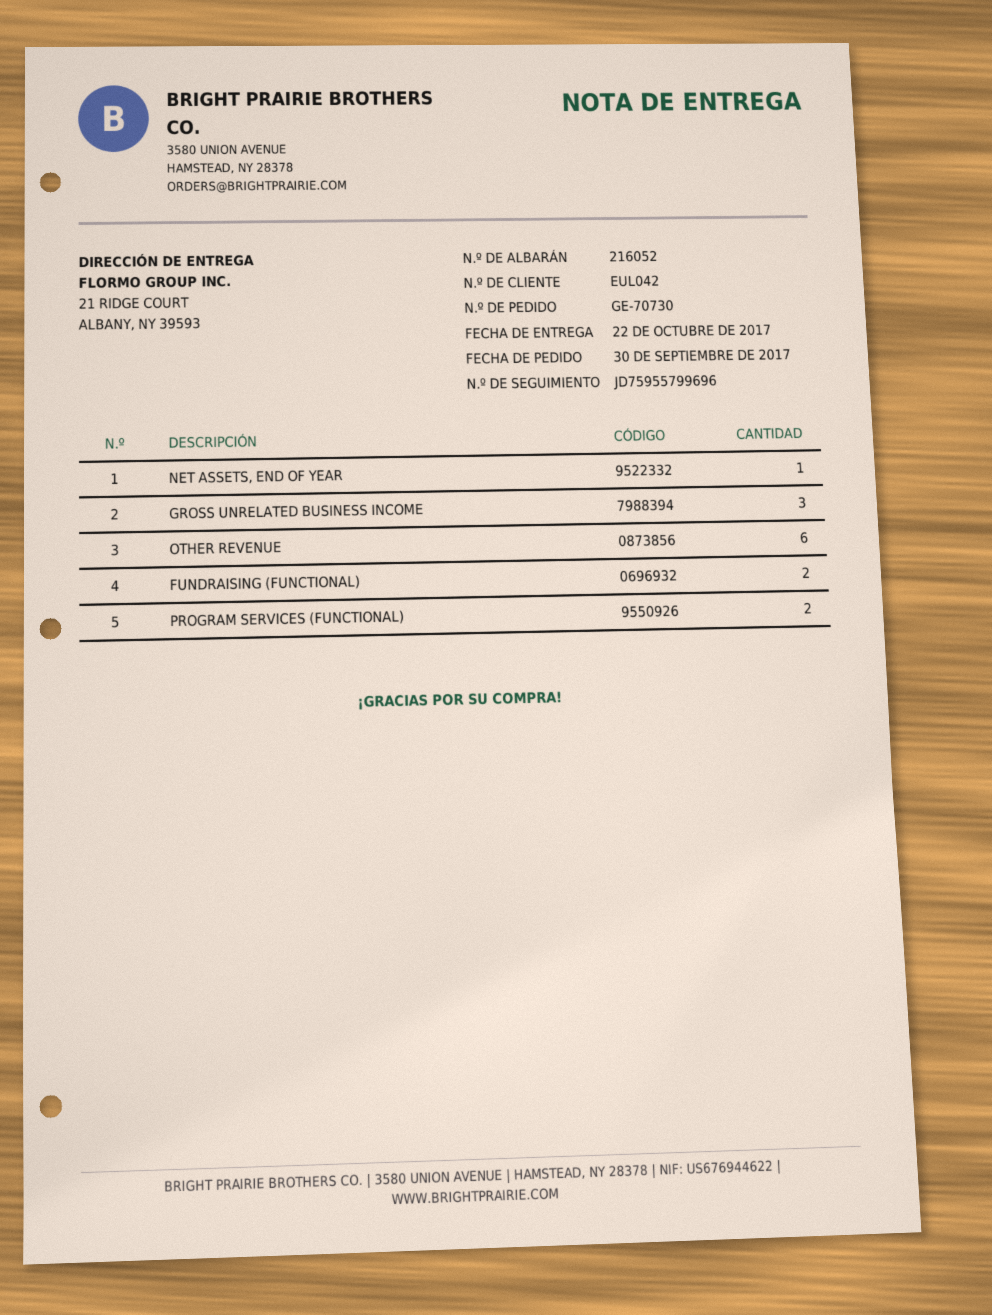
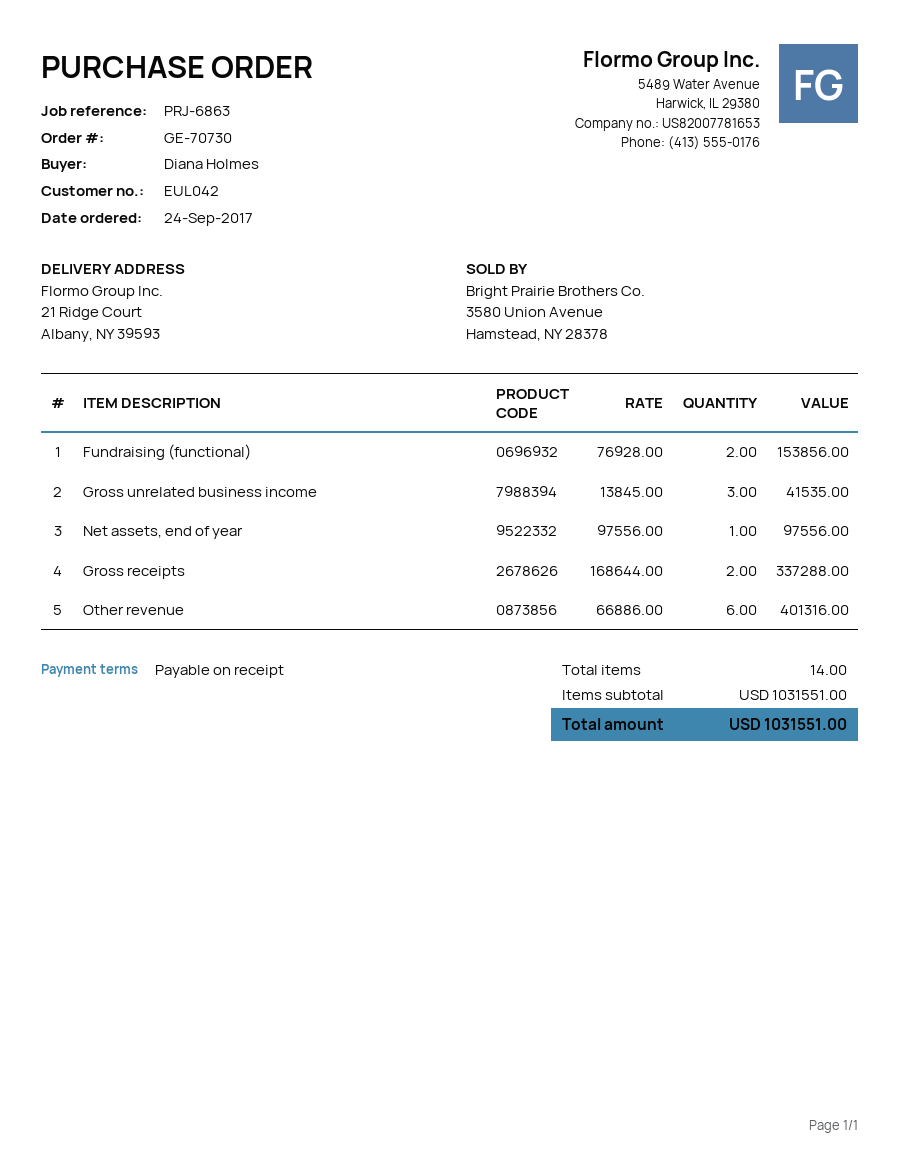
order date: 2017-09-30 -> 2017-09-24
PROGRAM SERVICES (FUNCTIONAL): 2 -> none
Gross receipts: none -> 2

